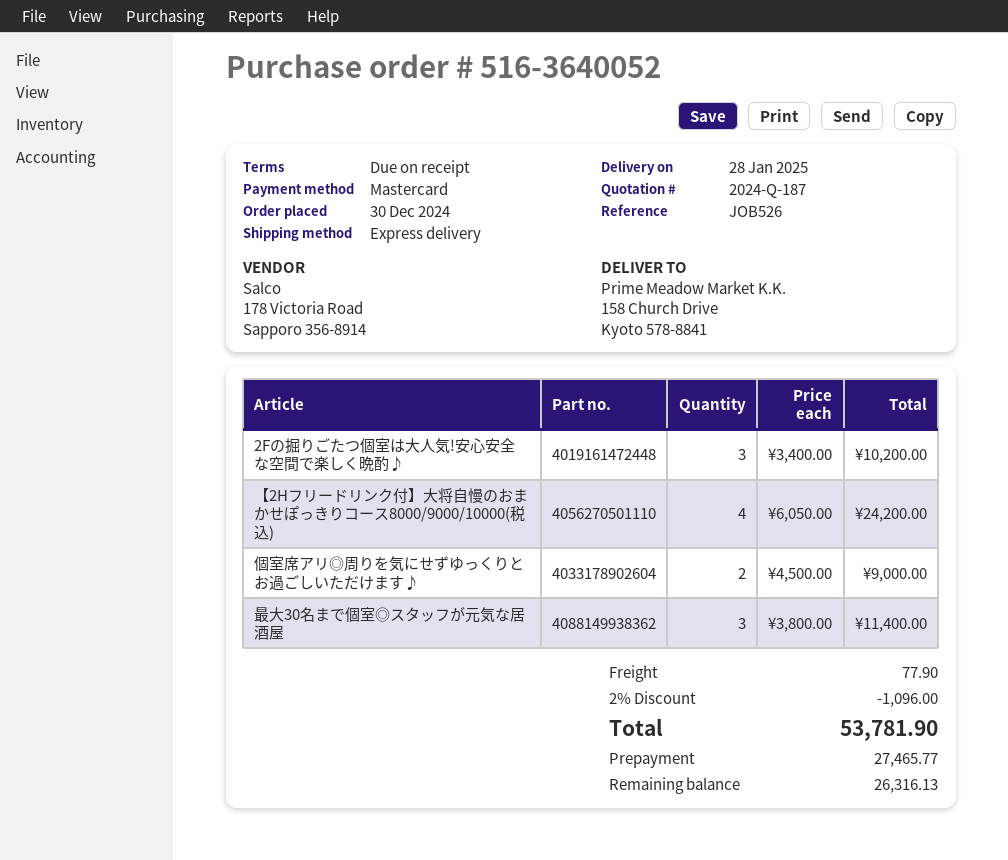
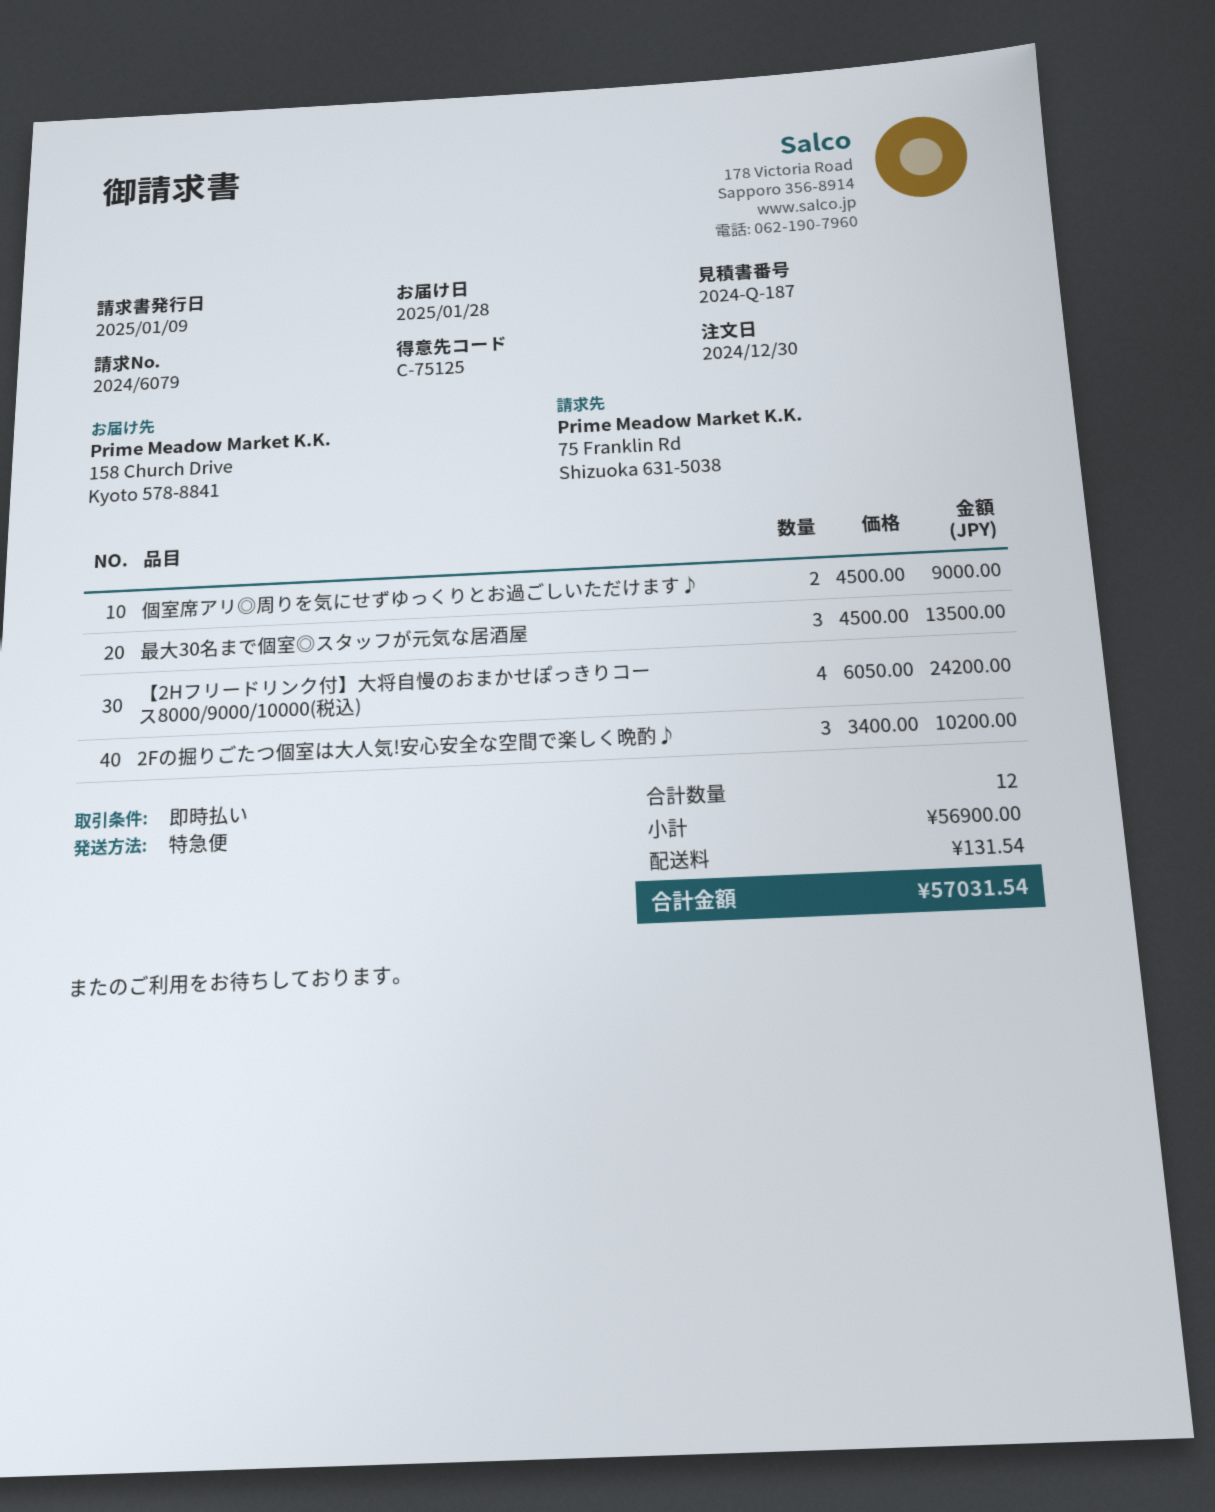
最大30名まで個室◎スタッフが元気な居酒屋: 3 x 3800.00 = 11400.00 -> 3 x 4500.00 = 13500.00
discount: 2% = 1096.00 -> none
shipping: 77.90 -> 131.54
total: 53781.90 -> 57031.54

